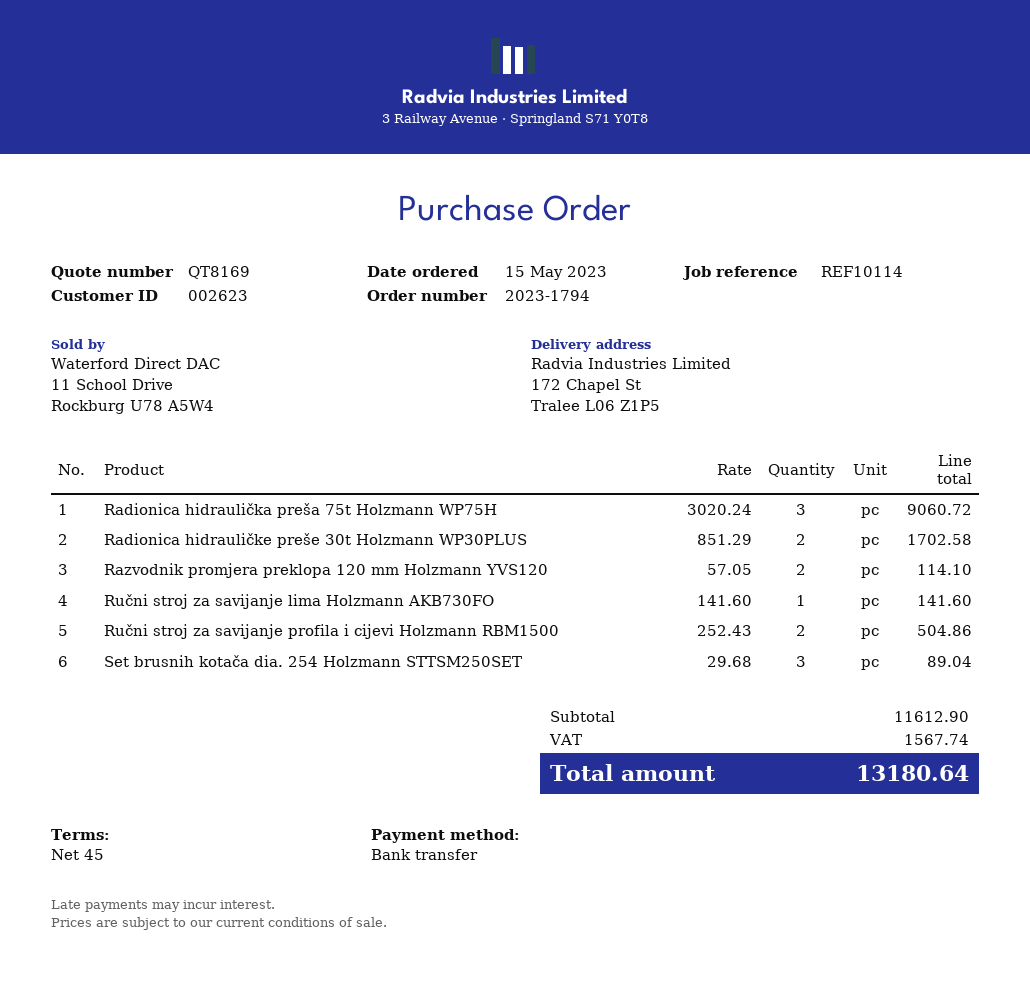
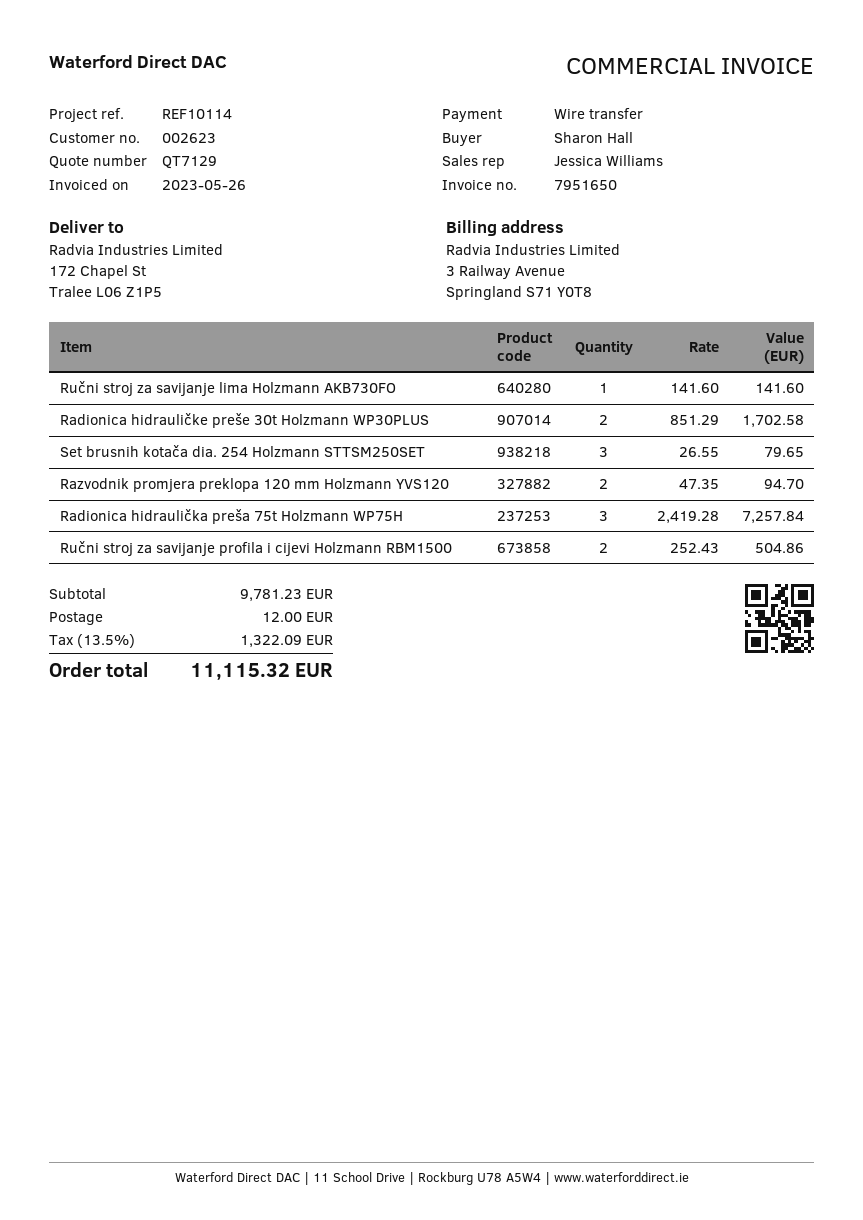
quote number: QT8169 -> QT7129
Radionica hidraulička preša 75t Holzmann WP75H: 3 x 3020.24 = 9060.72 -> 3 x 2419.28 = 7257.84
Razvodnik promjera preklopa 120 mm Holzmann YVS120: 2 x 57.05 = 114.10 -> 2 x 47.35 = 94.70
Set brusnih kotača dia. 254 Holzmann STTSM250SET: 3 x 29.68 = 89.04 -> 3 x 26.55 = 79.65
subtotal: 11612.90 -> 9781.23
shipping: none -> 12.00
tax: 1567.74 -> 1322.09
total: 13180.64 -> 11115.32

